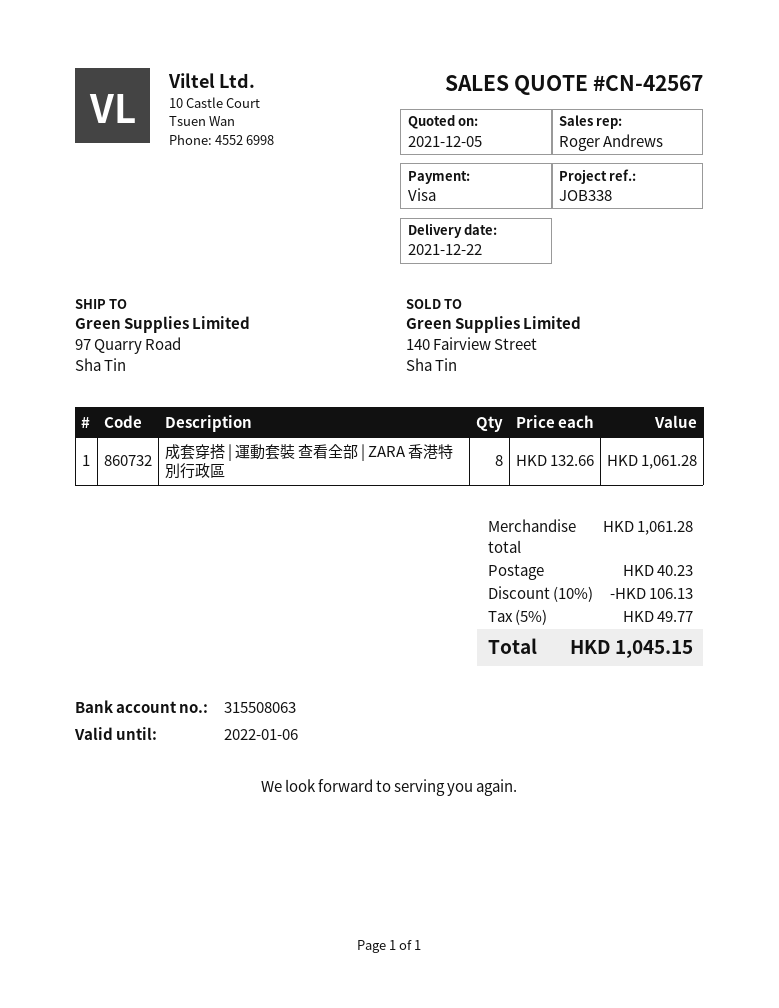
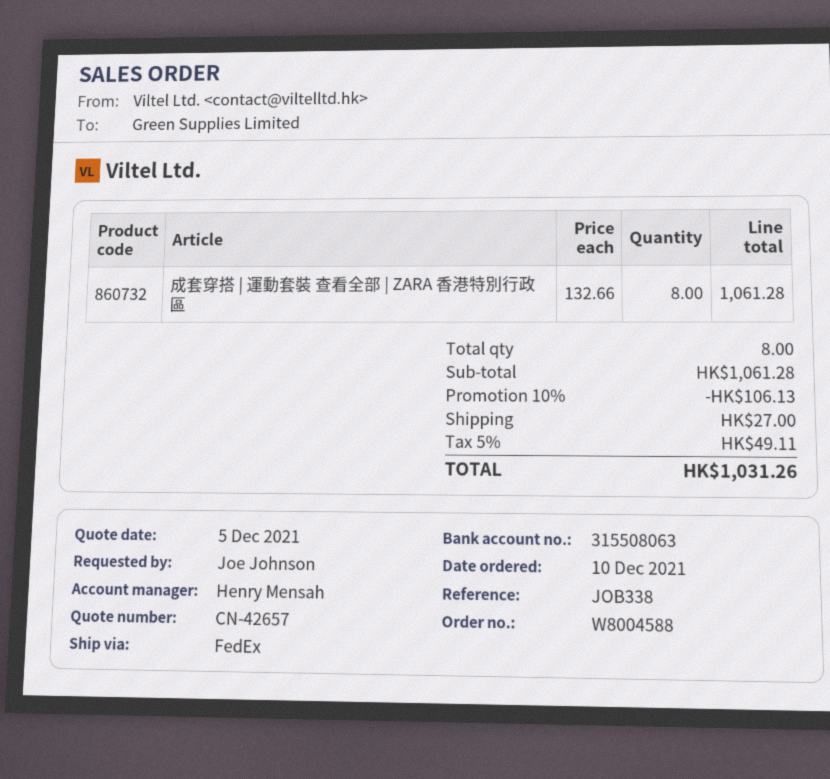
quote number: CN-42567 -> CN-42657
sales rep: Roger Andrews -> Henry Mensah
shipping: 40.23 -> 27.00
tax: 5% = 49.77 -> 5% = 49.11
total: 1045.15 -> 1031.26

